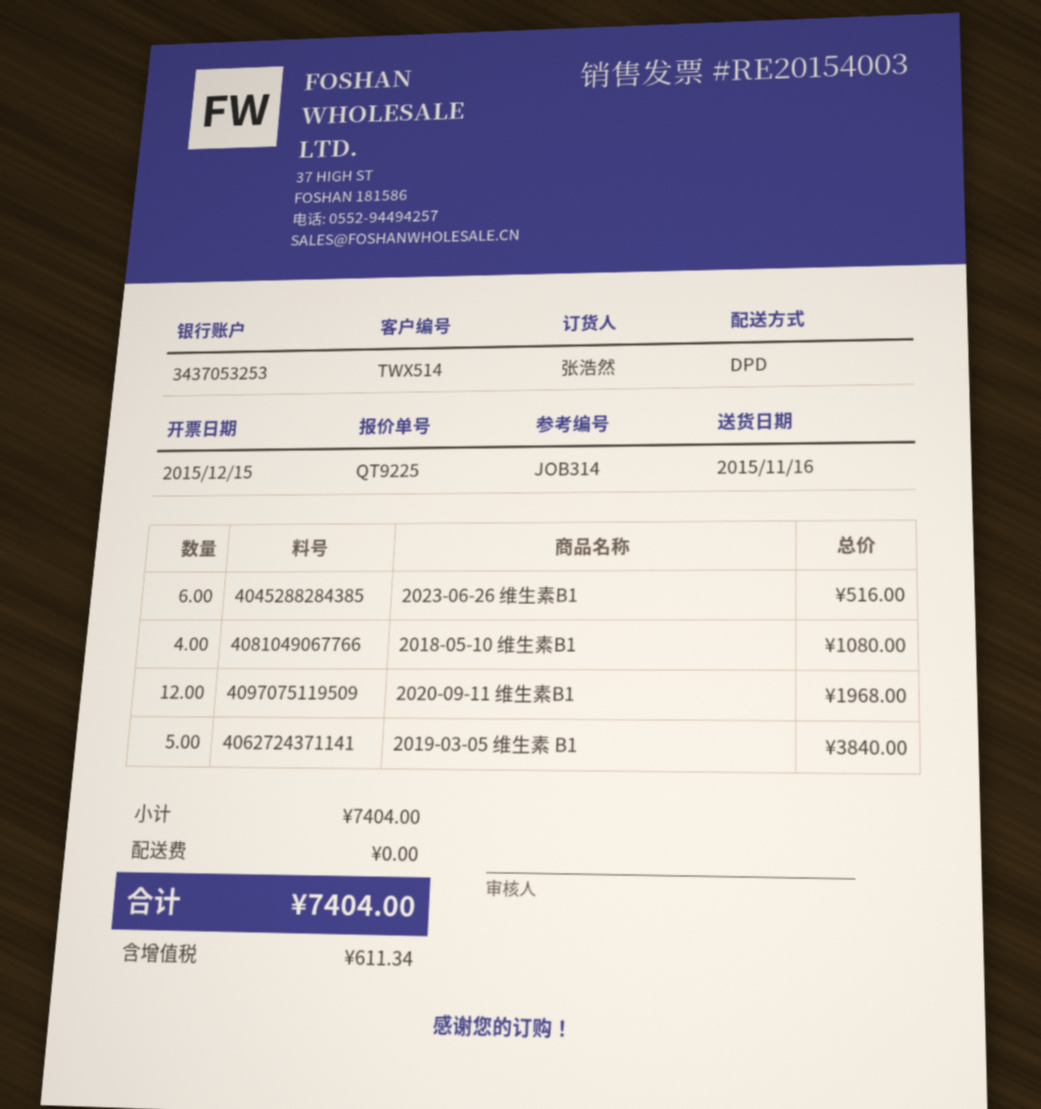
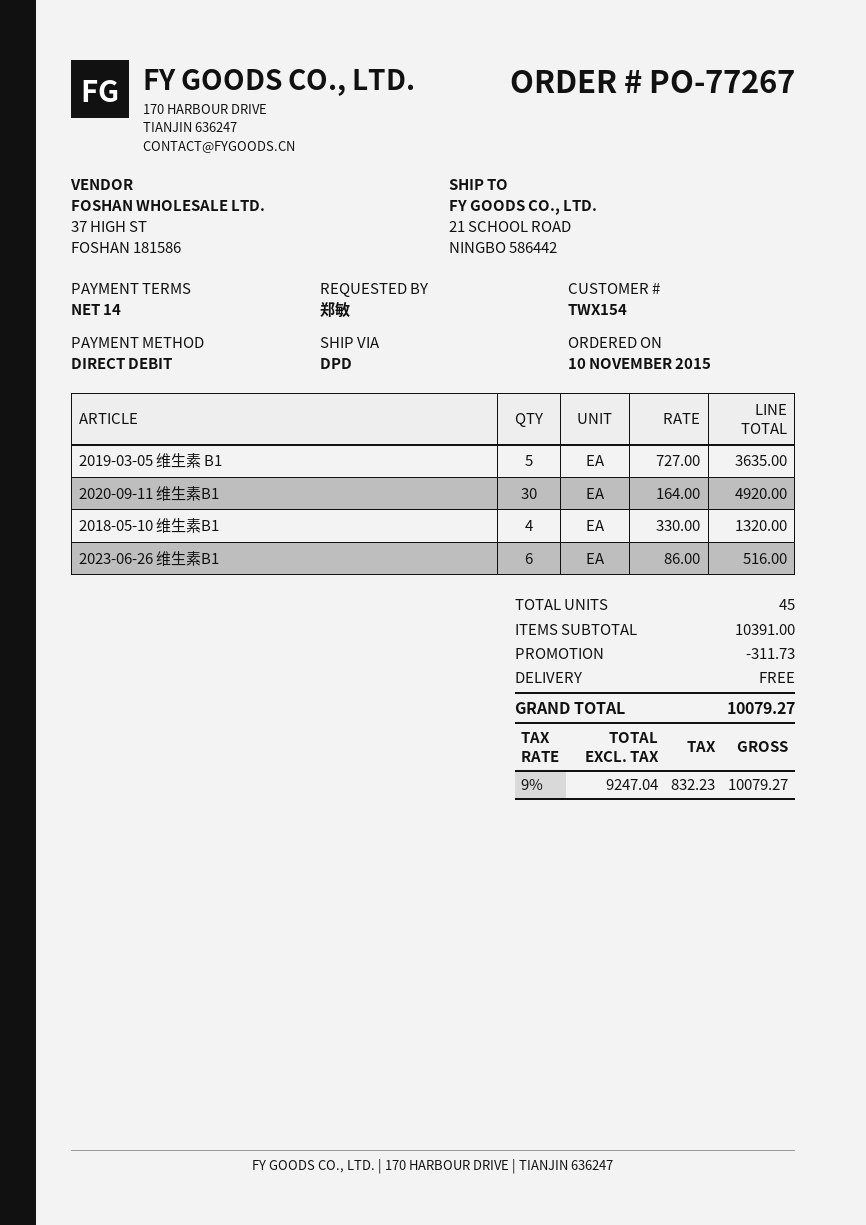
customer number: TWX514 -> TWX154
ordered by: 张浩然 -> 郑敏
2018-05-10 维生素B1: 4 for 1080.00 -> 4 for 1320.00
2020-09-11 维生素B1: 12 for 1968.00 -> 30 for 4920.00
2019-03-05 维生素 B1: 5 for 3840.00 -> 5 for 3635.00
subtotal: 7404.00 -> 10391.00
discount: none -> 311.73
tax: 611.34 -> 832.23
total: 7404.00 -> 10079.27

